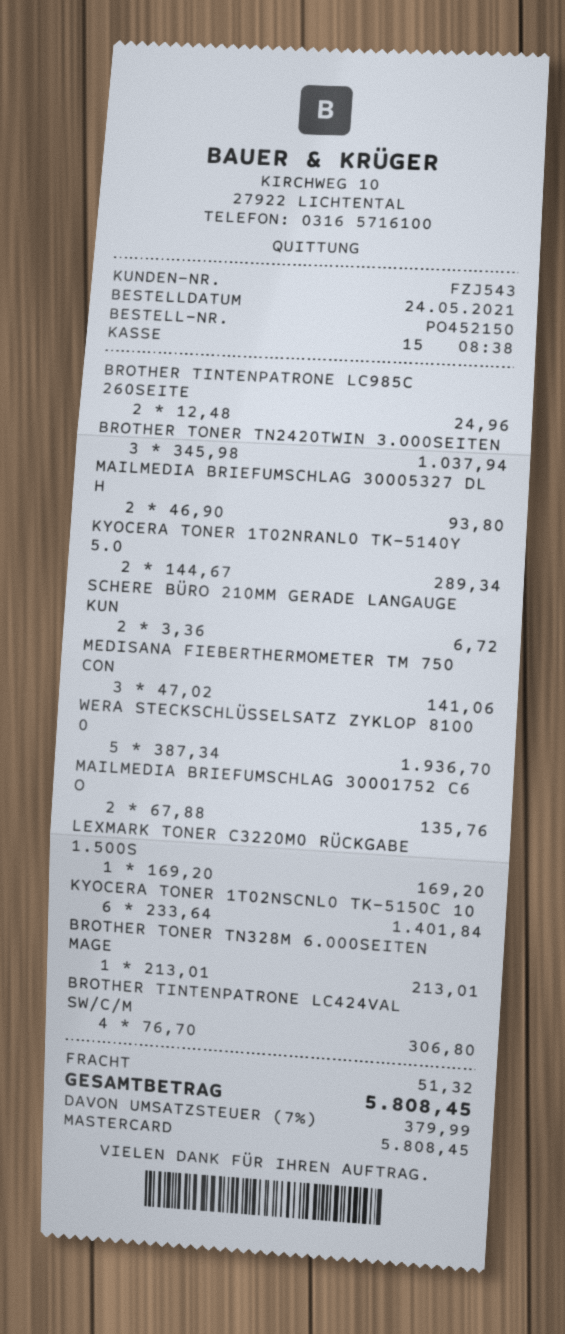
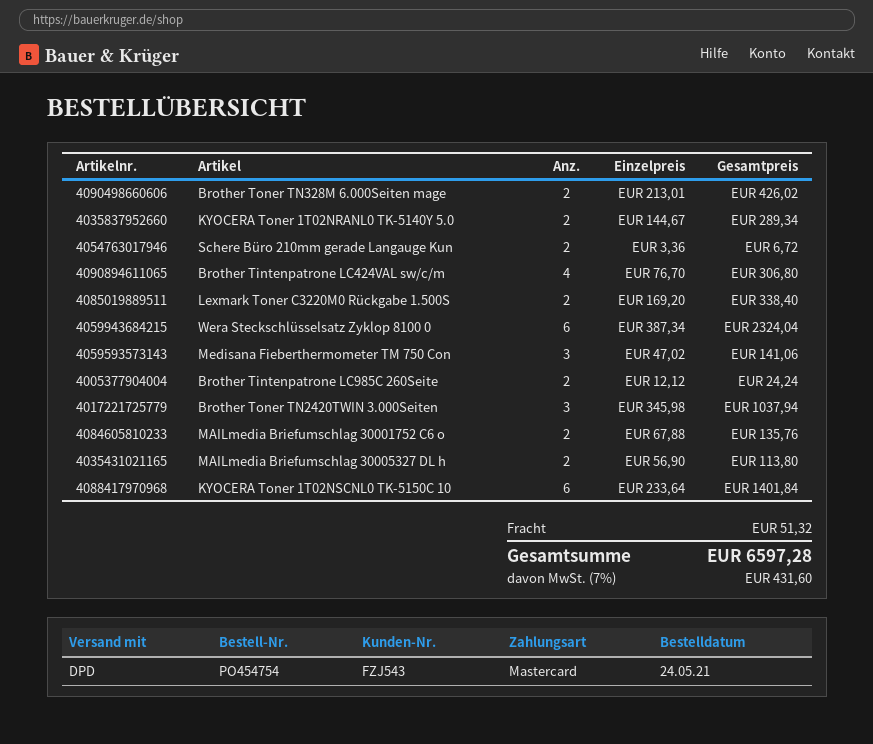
order number: PO452150 -> PO454754
BROTHER TINTENPATRONE LC985C 260SEITE: 2 x 12.48 = 24.96 -> 2 x 12.12 = 24.24
MAILMEDIA BRIEFUMSCHLAG 30005327 DL H: 2 x 46.90 = 93.80 -> 2 x 56.90 = 113.80
WERA STECKSCHLÜSSELSATZ ZYKLOP 8100 0: 5 x 387.34 = 1936.70 -> 6 x 387.34 = 2324.04
LEXMARK TONER C3220M0 RÜCKGABE 1.500S: 1 x 169.20 = 169.20 -> 2 x 169.20 = 338.40
BROTHER TONER TN328M 6.000SEITEN MAGE: 1 x 213.01 = 213.01 -> 2 x 213.01 = 426.02
tax: 7% = 379.99 -> 7% = 431.60
total: 5808.45 -> 6597.28

